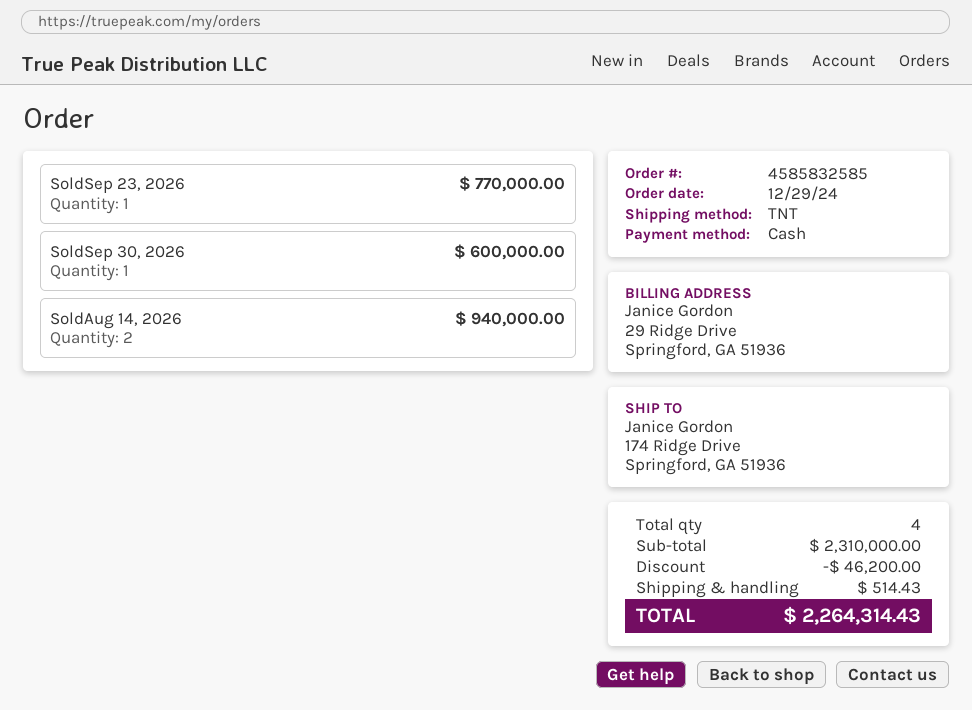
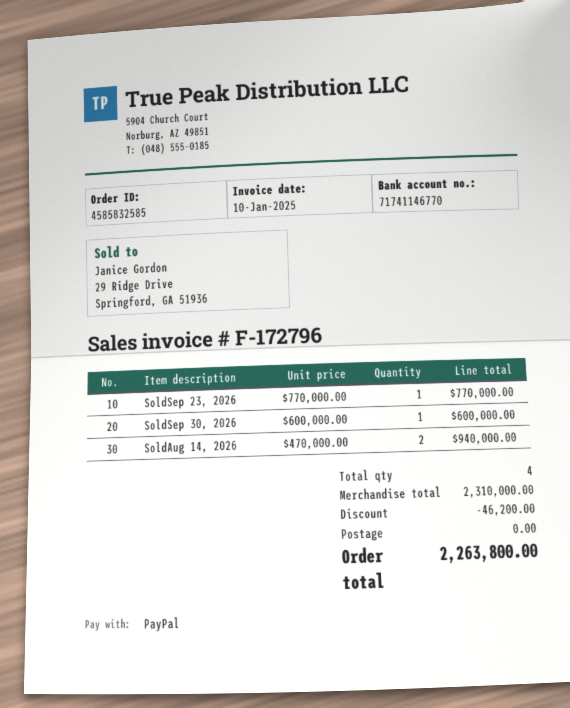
payment method: cash -> PayPal
shipping: 514.43 -> 0.00
total: 2264314.43 -> 2263800.00

